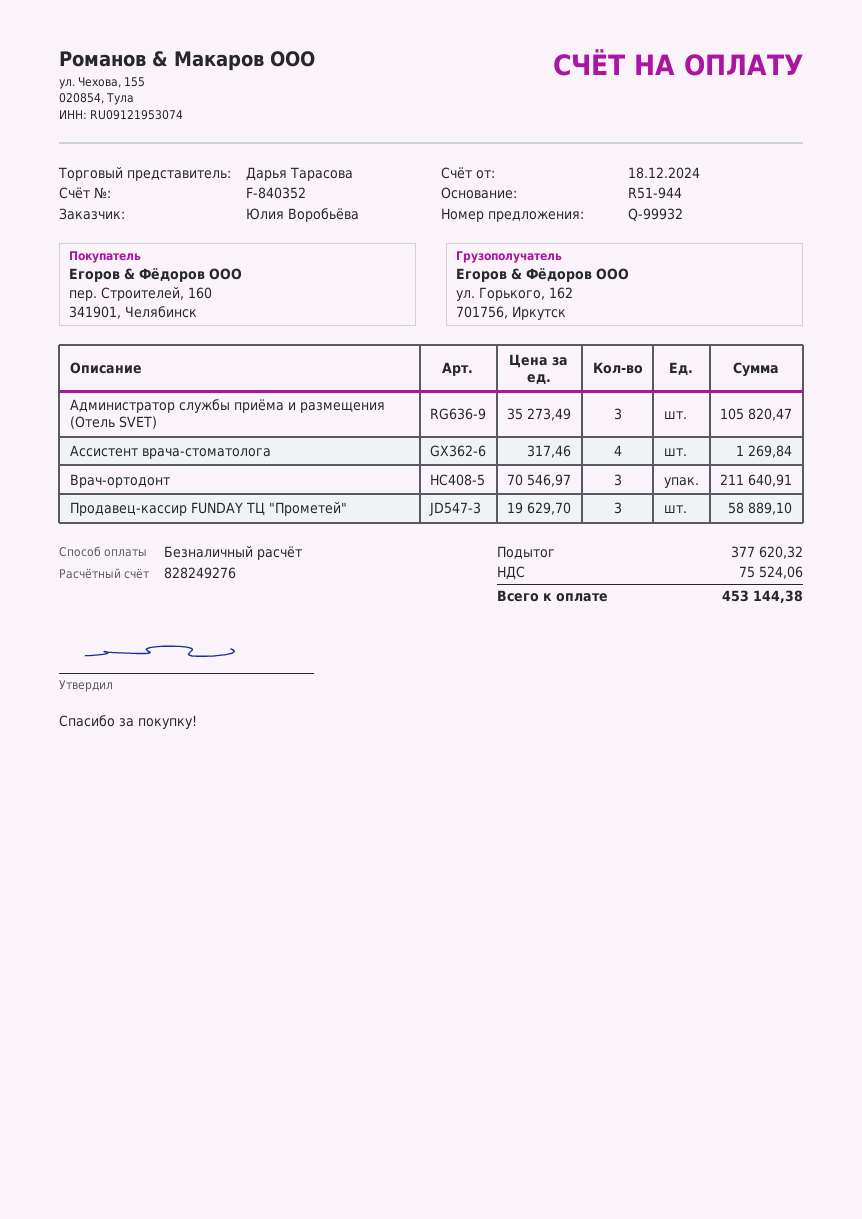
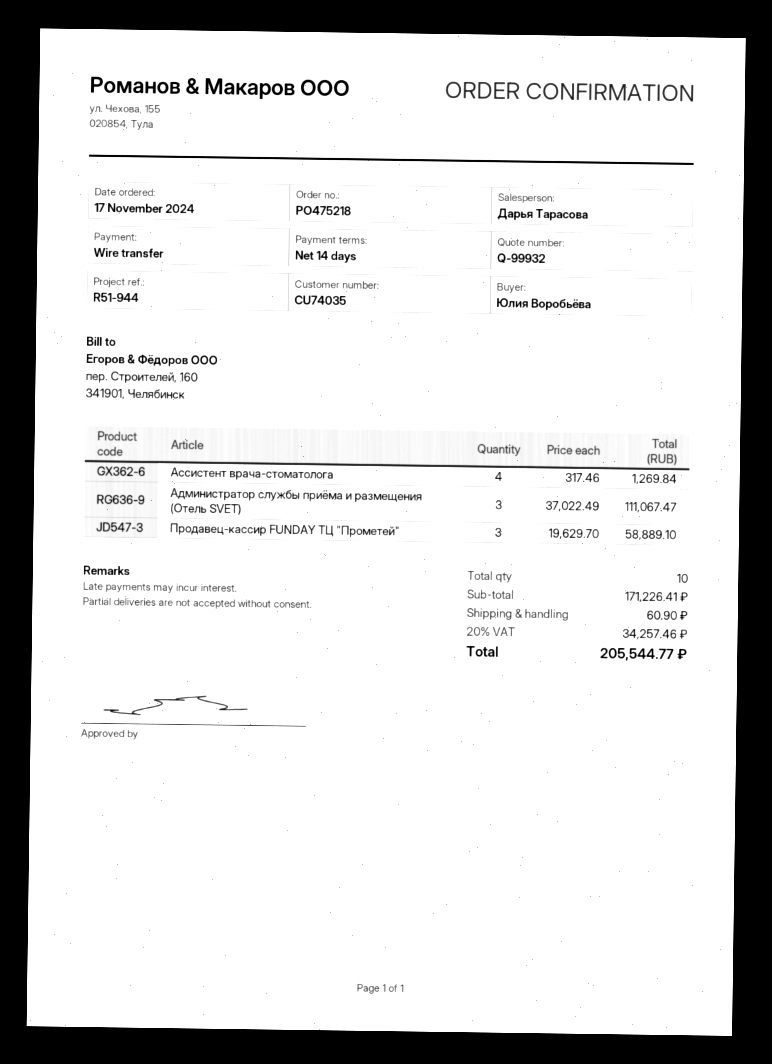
Администратор службы приёма и размещения (Отель SVET): 3 x 35273.49 = 105820.47 -> 3 x 37022.49 = 111067.47
Врач-ортодонт: 3 x 70546.97 = 211640.91 -> none
subtotal: 377620.32 -> 171226.41
shipping: none -> 60.90
tax: 75524.06 -> 34257.46
total: 453144.38 -> 205544.77

